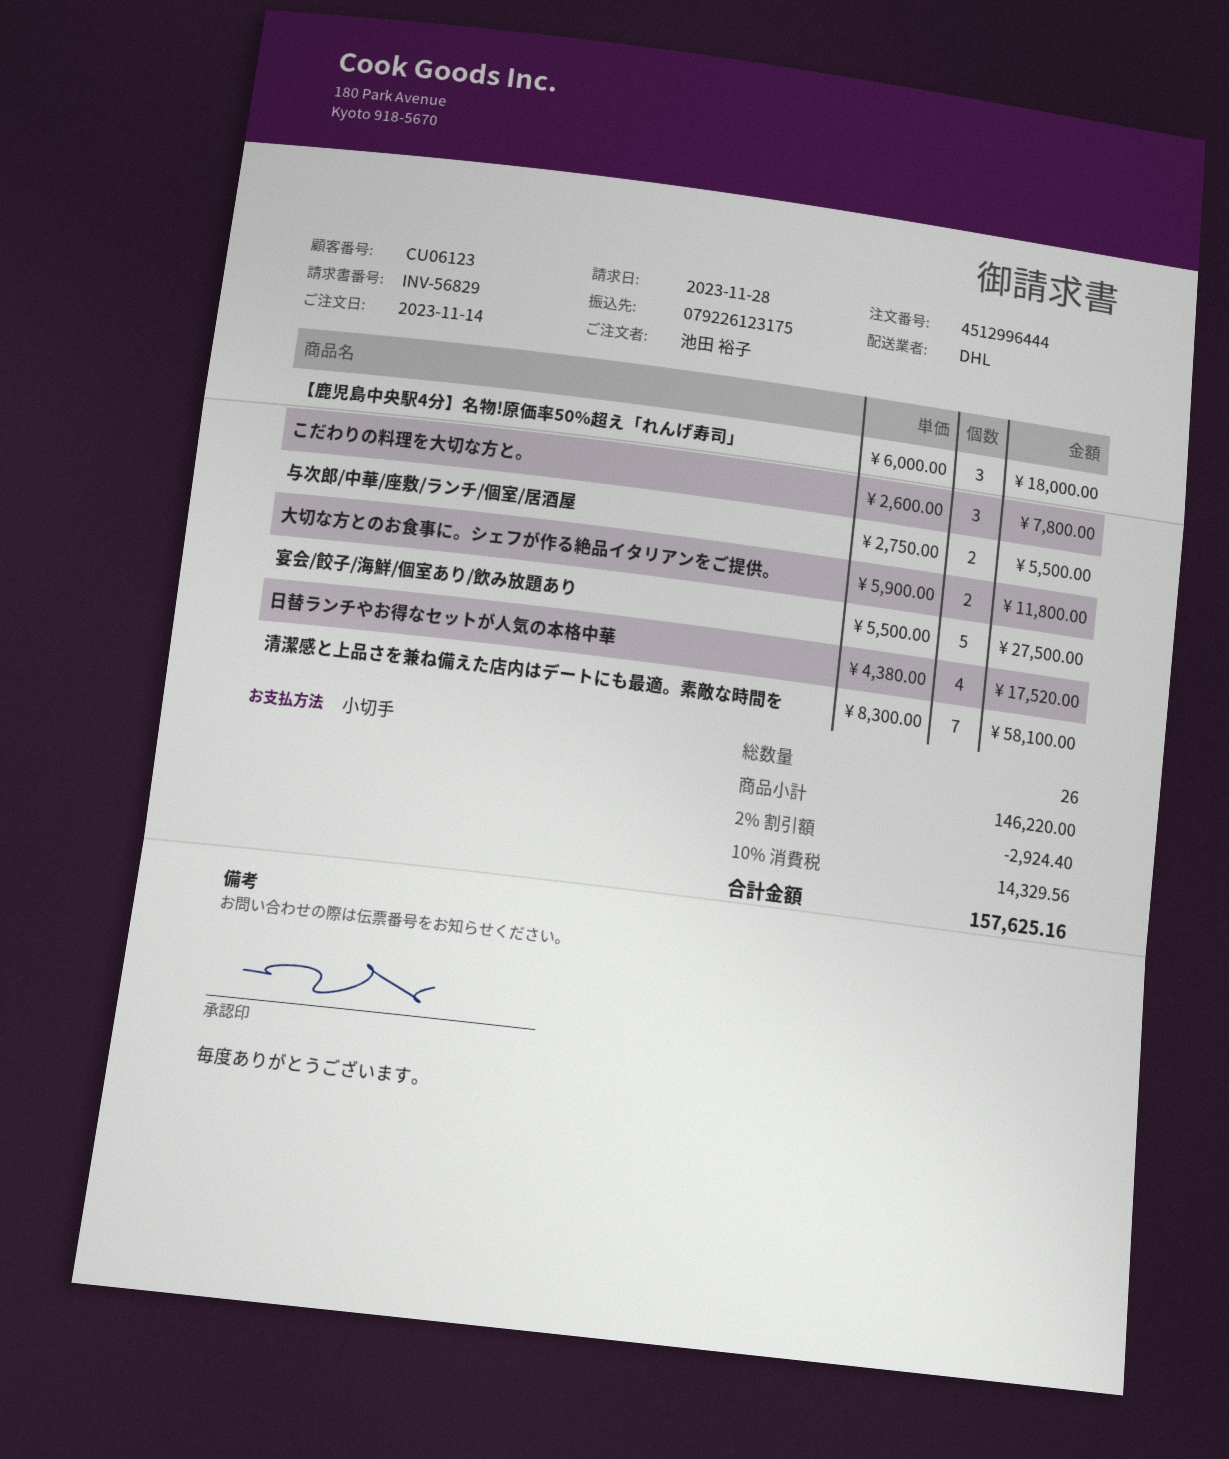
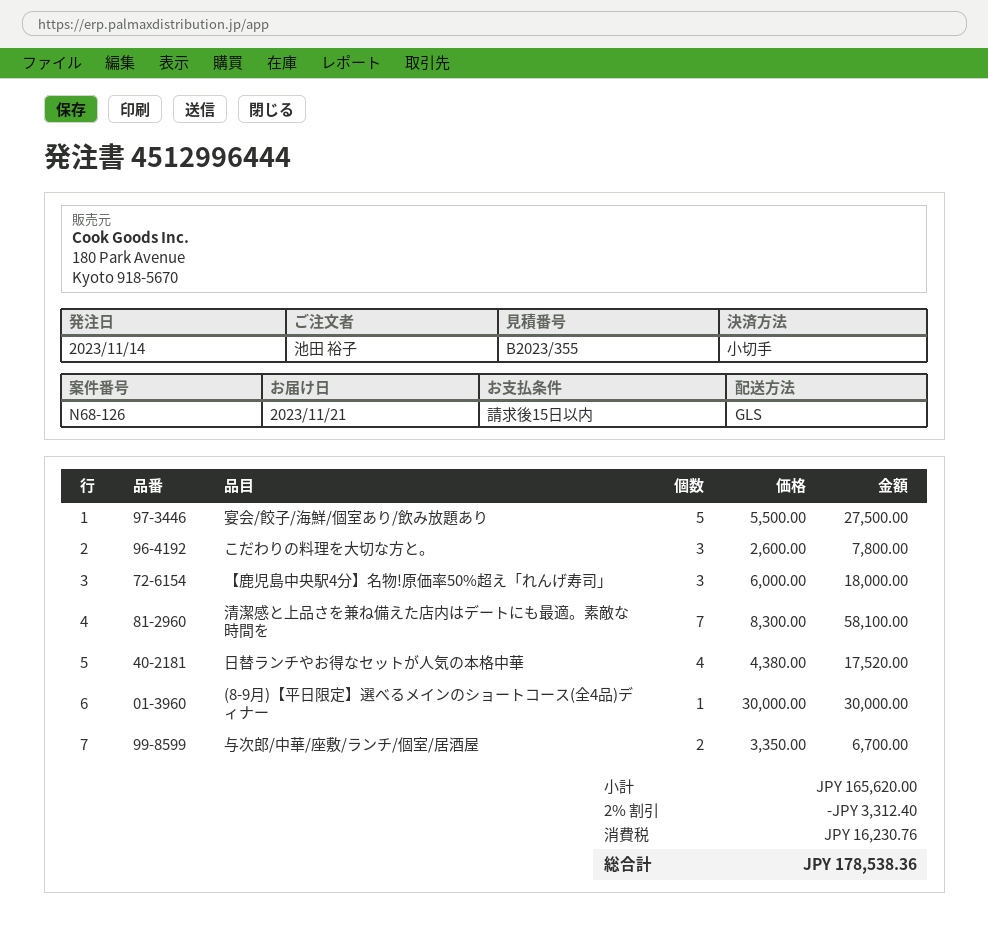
shipping method: DHL -> GLS
与次郎/中華/座敷/ランチ/個室/居酒屋: 2 x 2750.00 = 5500.00 -> 2 x 3350.00 = 6700.00
大切な方とのお食事に。シェフが作る絶品イタリアンをご提供。: 2 x 5900.00 = 11800.00 -> none
(8-9月)【平日限定】選べるメインのショートコース(全4品)ディナー: none -> 1 x 30000.00 = 30000.00
subtotal: 146220.00 -> 165620.00
discount: 2% = 2924.40 -> 2% = 3312.40
tax: 14329.56 -> 16230.76
total: 157625.16 -> 178538.36

